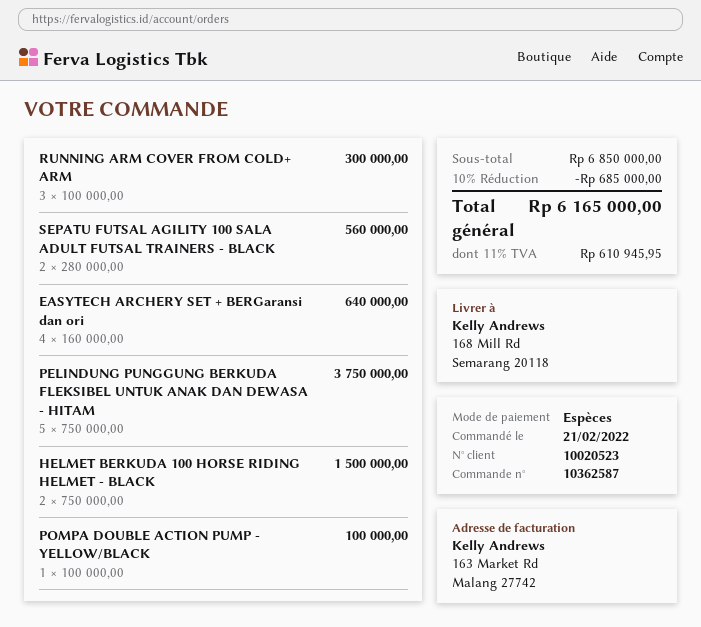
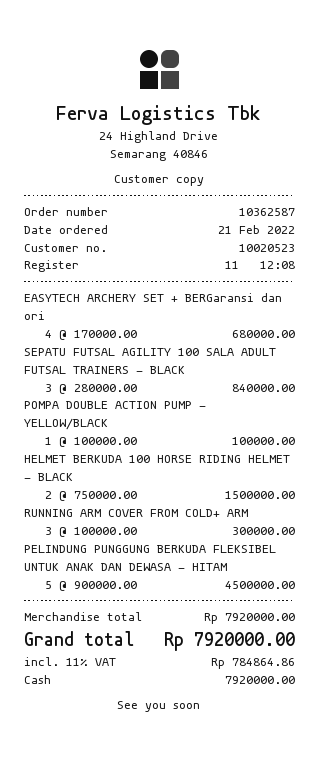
SEPATU FUTSAL AGILITY 100 SALA ADULT FUTSAL TRAINERS - BLACK: 2 x 280000.00 = 560000.00 -> 3 x 280000.00 = 840000.00
EASYTECH ARCHERY SET + BERGaransi dan ori: 4 x 160000.00 = 640000.00 -> 4 x 170000.00 = 680000.00
PELINDUNG PUNGGUNG BERKUDA FLEKSIBEL UNTUK ANAK DAN DEWASA - HITAM: 5 x 750000.00 = 3750000.00 -> 5 x 900000.00 = 4500000.00
subtotal: 6850000.00 -> 7920000.00
discount: 10% = 685000.00 -> none
tax: 11% = 610945.95 -> 11% = 784864.86
total: 6165000.00 -> 7920000.00

